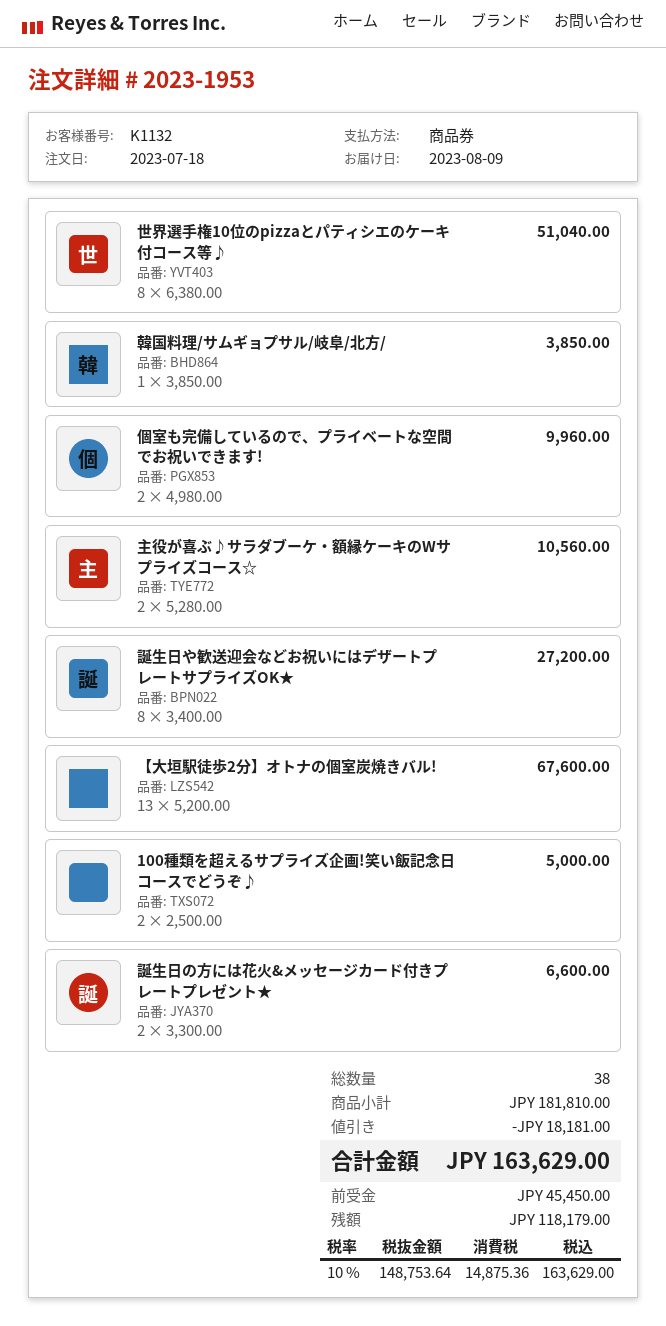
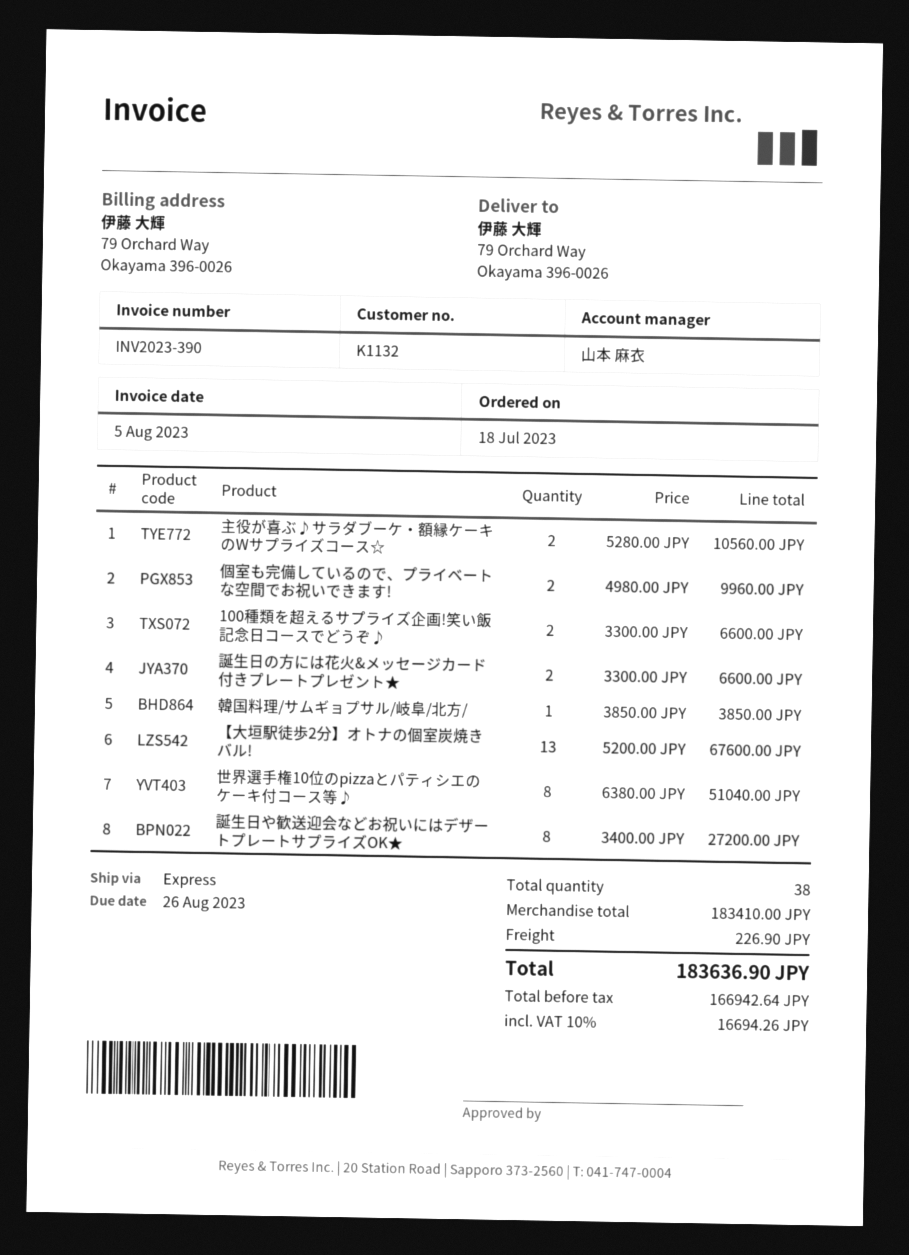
100種類を超えるサプライズ企画!笑い飯記念日コースでどうぞ♪: 2 x 2500.00 = 5000.00 -> 2 x 3300.00 = 6600.00
subtotal: 181810.00 -> 183410.00
discount: 18181.00 -> none
shipping: none -> 226.90
net: 148753.64 -> 166942.64
tax: 10% = 14875.36 -> 10% = 16694.26
total: 163629.00 -> 183636.90

